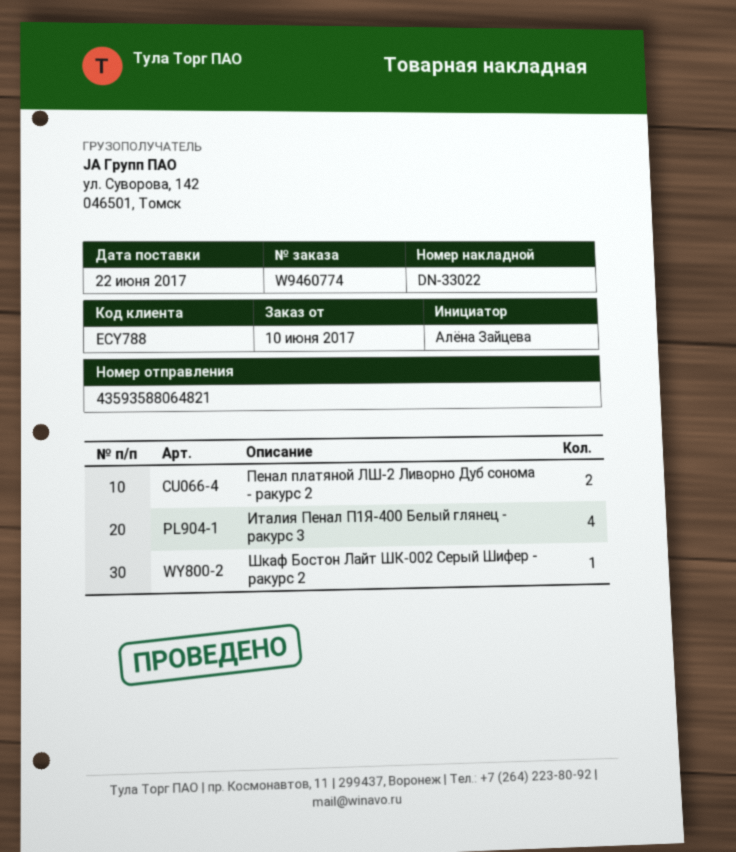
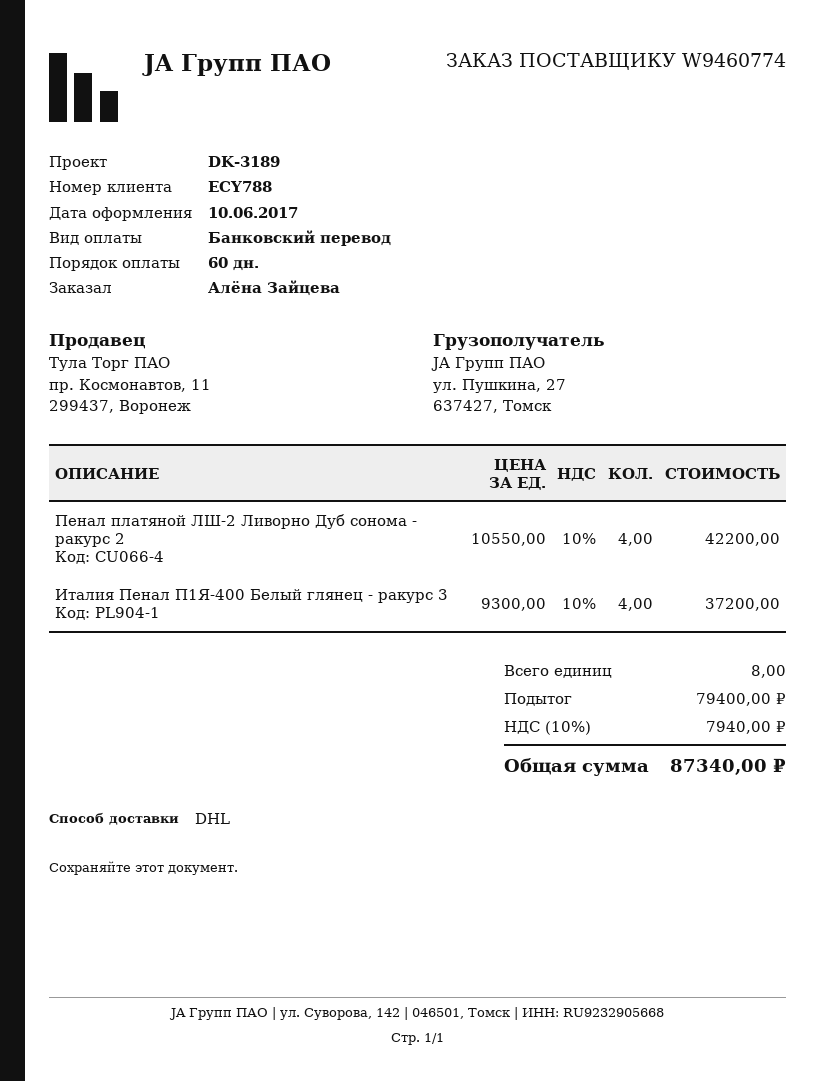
ship to: ул. Суворова, 142, 046501, Томск -> ул. Пушкина, 27, 637427, Томск
Пенал платяной ЛШ-2 Ливорно Дуб сонома - ракурс 2: 2 -> 4
Шкаф Бостон Лайт ШК-002 Серый Шифер - ракурс 2: 1 -> none

